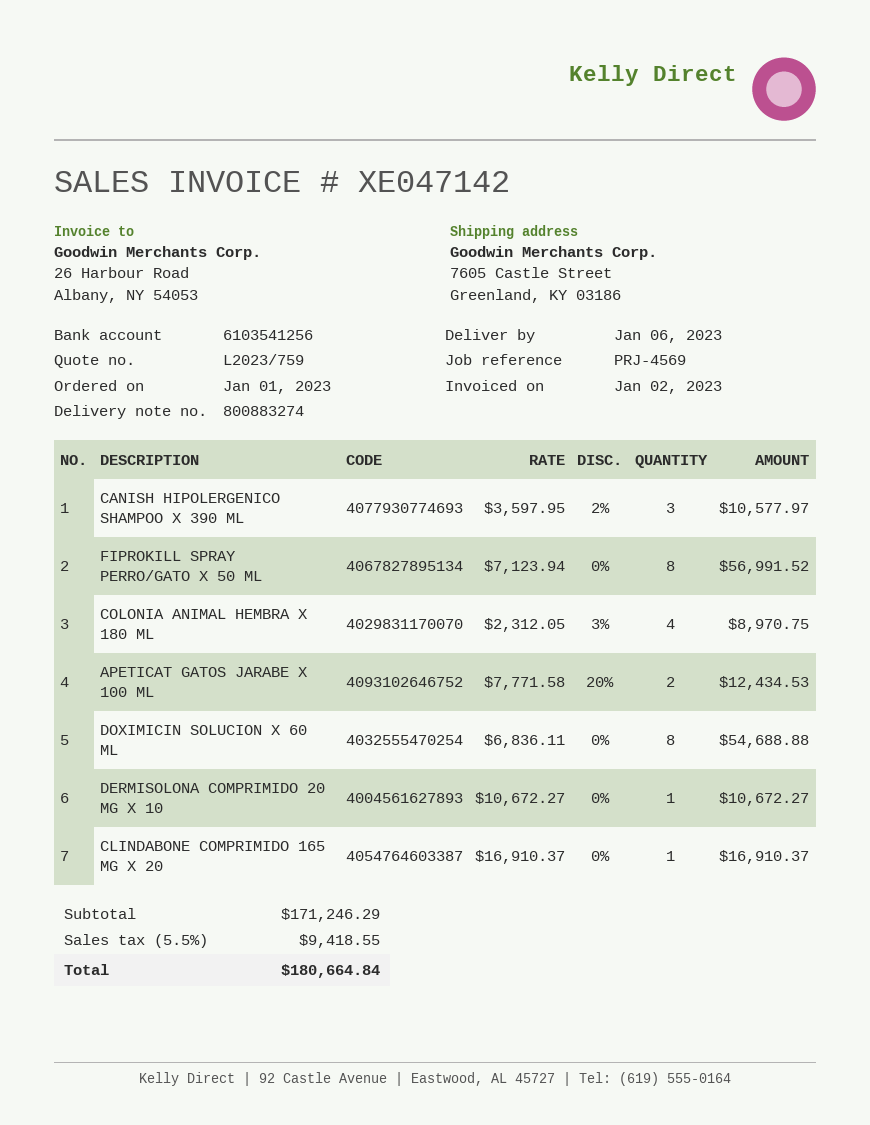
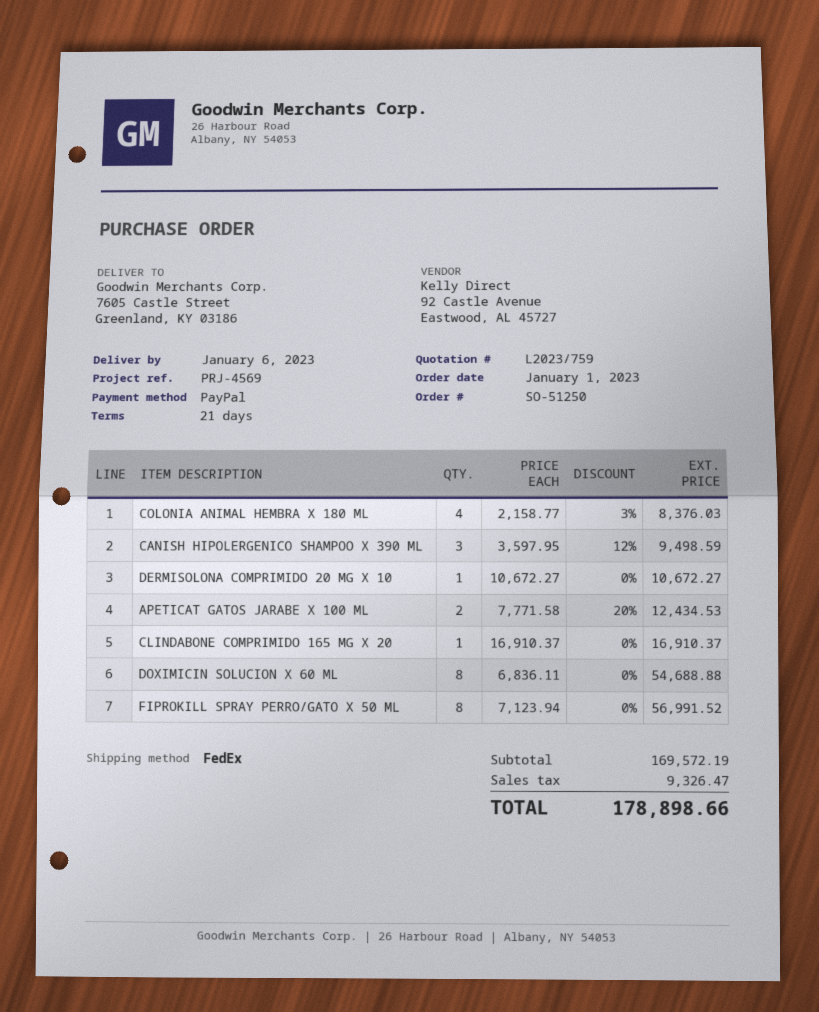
CANISH HIPOLERGENICO SHAMPOO X 390 ML: 3 x 3597.95 - 2% = 10577.97 -> 3 x 3597.95 - 12% = 9498.59
COLONIA ANIMAL HEMBRA X 180 ML: 4 x 2312.05 - 3% = 8970.75 -> 4 x 2158.77 - 3% = 8376.03
subtotal: 171246.29 -> 169572.19
tax: 9418.55 -> 9326.47
total: 180664.84 -> 178898.66

